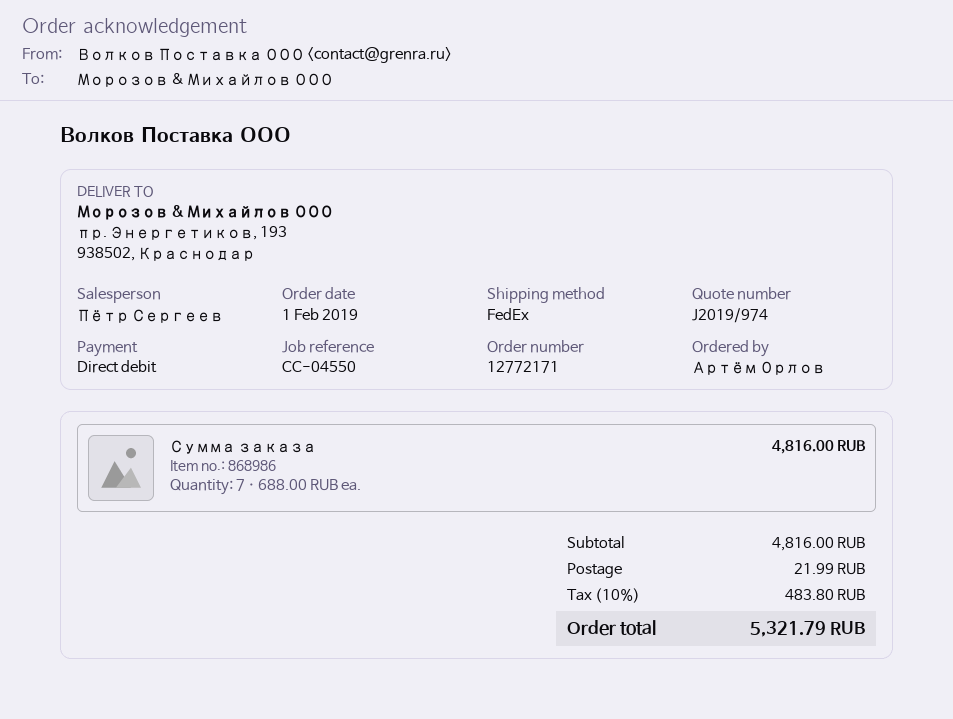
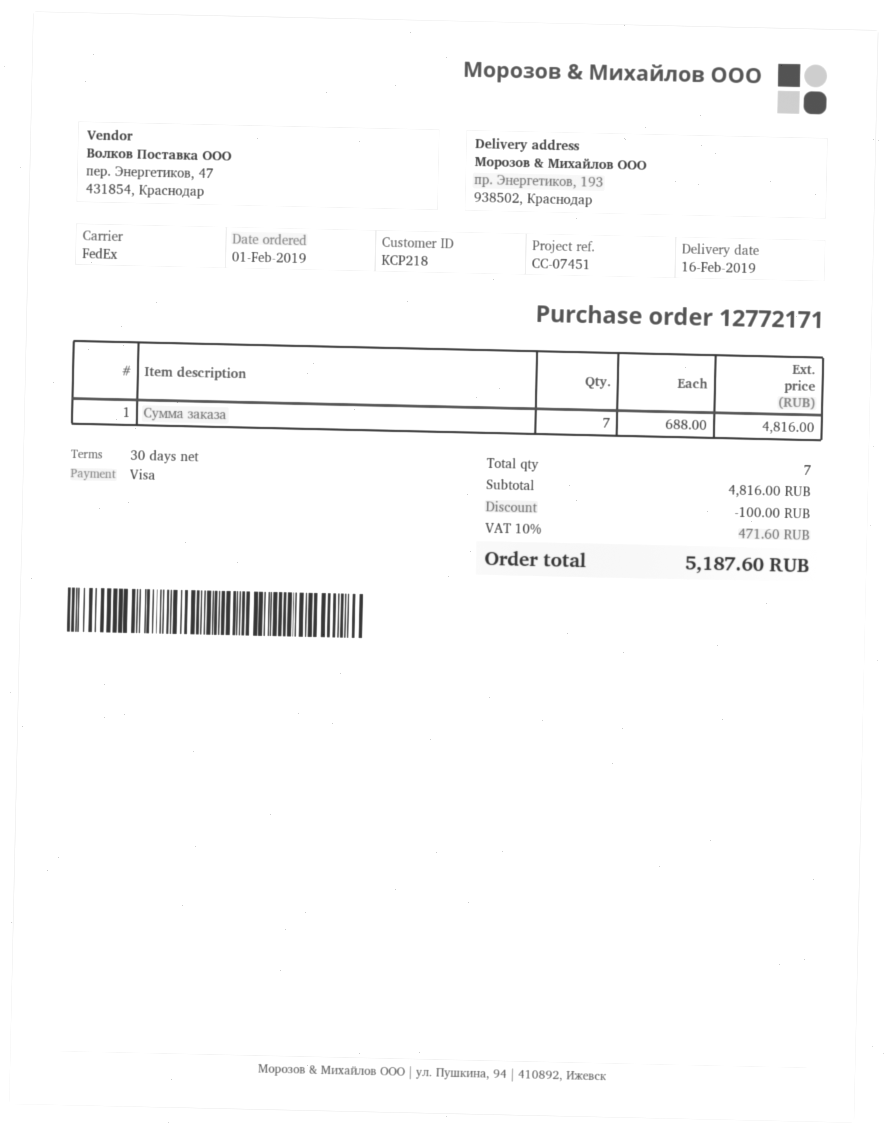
reference: CC-04550 -> CC-07451
payment method: direct debit -> Visa
discount: none -> 100.00
shipping: 21.99 -> none
tax: 10% = 483.80 -> 10% = 471.60
total: 5321.79 -> 5187.60

